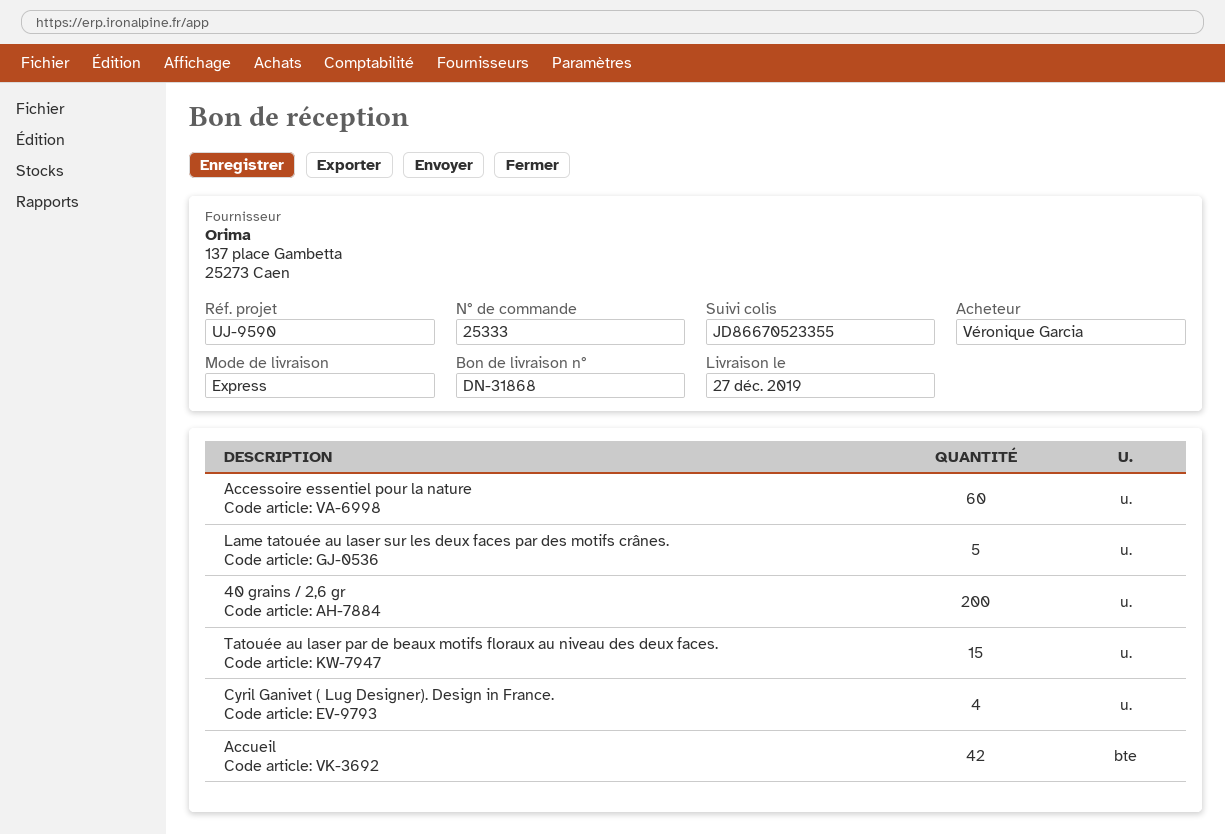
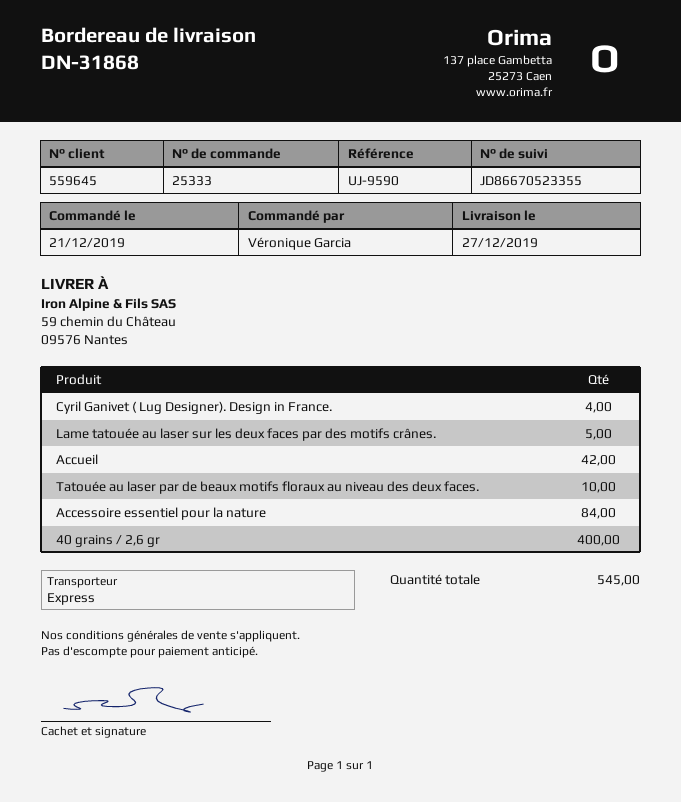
Accessoire essentiel pour la nature: 60 -> 84
40 grains / 2,6 gr: 200 -> 400
Tatouée au laser par de beaux motifs floraux au niveau des deux faces.: 15 -> 10

